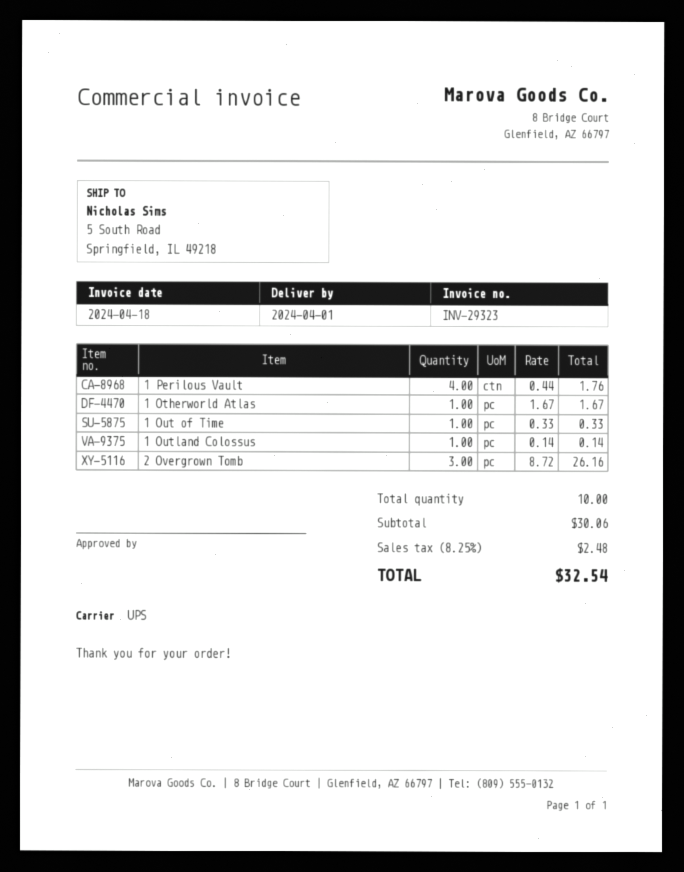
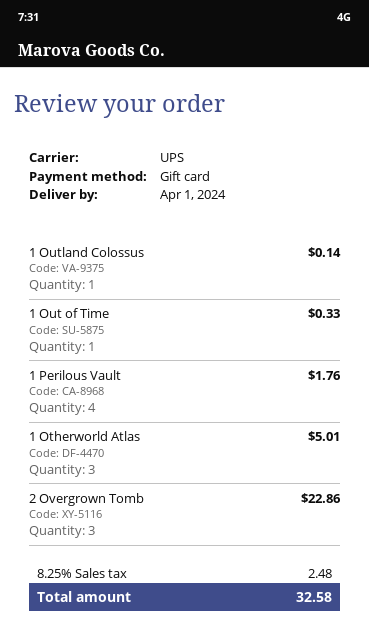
1 Otherworld Atlas: 1 for 1.67 -> 3 for 5.01
2 Overgrown Tomb: 3 for 26.16 -> 3 for 22.86
total: 32.54 -> 32.58

